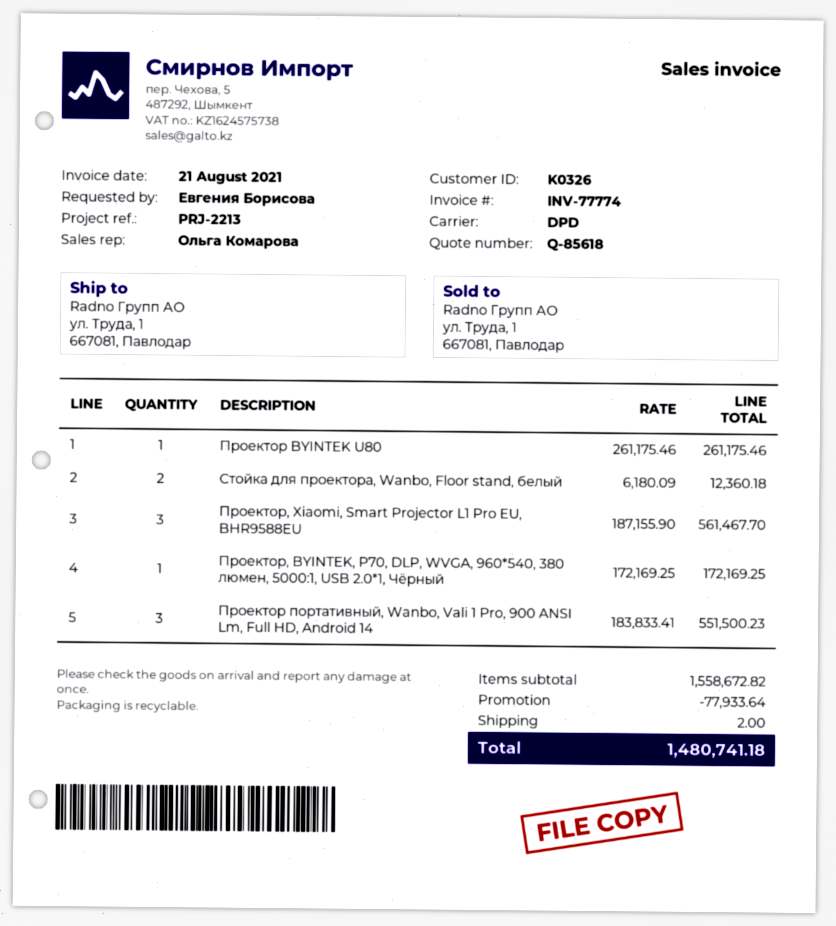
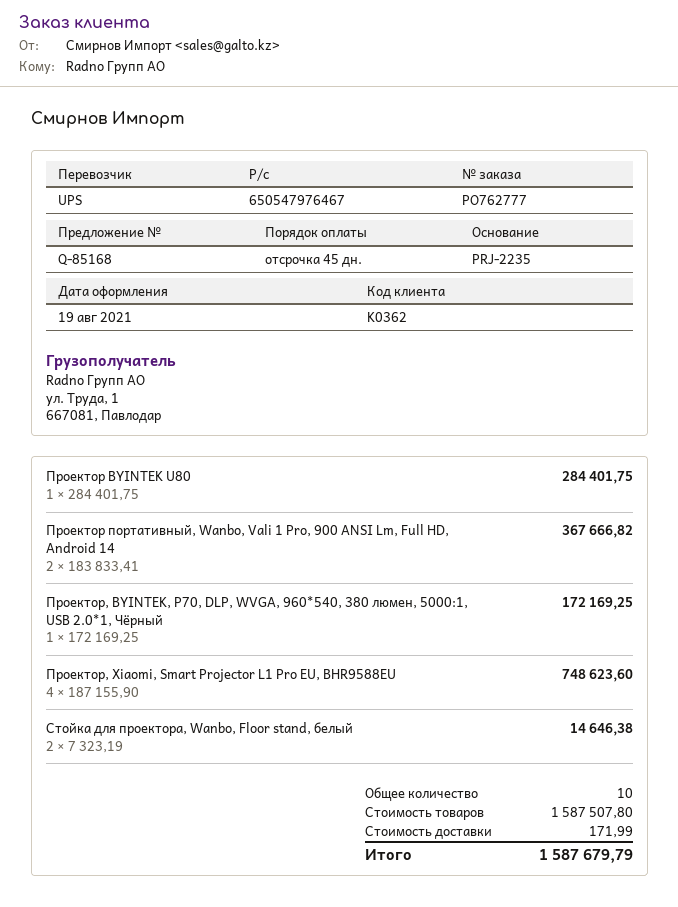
quote number: Q-85618 -> Q-85168
customer number: K0326 -> K0362
reference: PRJ-2213 -> PRJ-2235
shipping method: DPD -> UPS
Проектор BYINTEK U80: 1 x 261175.46 = 261175.46 -> 1 x 284401.75 = 284401.75
Стойка для проектора, Wanbo, Floor stand, белый: 2 x 6180.09 = 12360.18 -> 2 x 7323.19 = 14646.38
Проектор, Xiaomi, Smart Projector L1 Pro EU, BHR9588EU: 3 x 187155.90 = 561467.70 -> 4 x 187155.90 = 748623.60
Проектор портативный, Wanbo, Vali 1 Pro, 900 ANSI Lm, Full HD, Android 14: 3 x 183833.41 = 551500.23 -> 2 x 183833.41 = 367666.82
subtotal: 1558672.82 -> 1587507.80
discount: 77933.64 -> none
shipping: 2.00 -> 171.99
total: 1480741.18 -> 1587679.79

